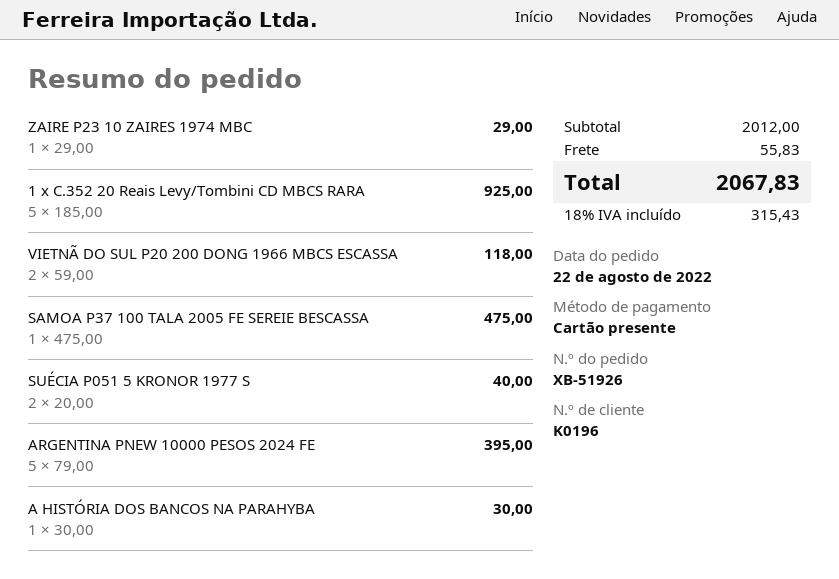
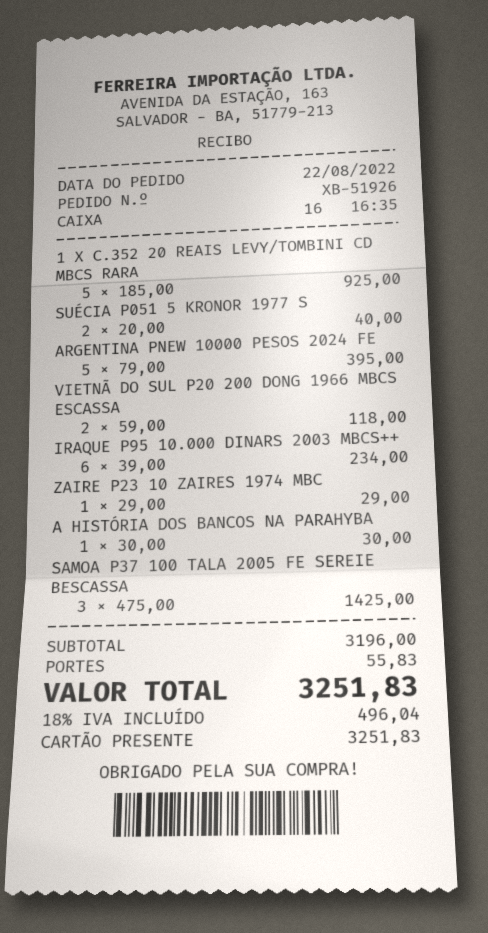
SAMOA P37 100 TALA 2005 FE SEREIE BESCASSA: 1 x 475.00 = 475.00 -> 3 x 475.00 = 1425.00
IRAQUE P95 10.000 DINARS 2003 MBCS++: none -> 6 x 39.00 = 234.00
subtotal: 2012.00 -> 3196.00
tax: 18% = 315.43 -> 18% = 496.04
total: 2067.83 -> 3251.83

